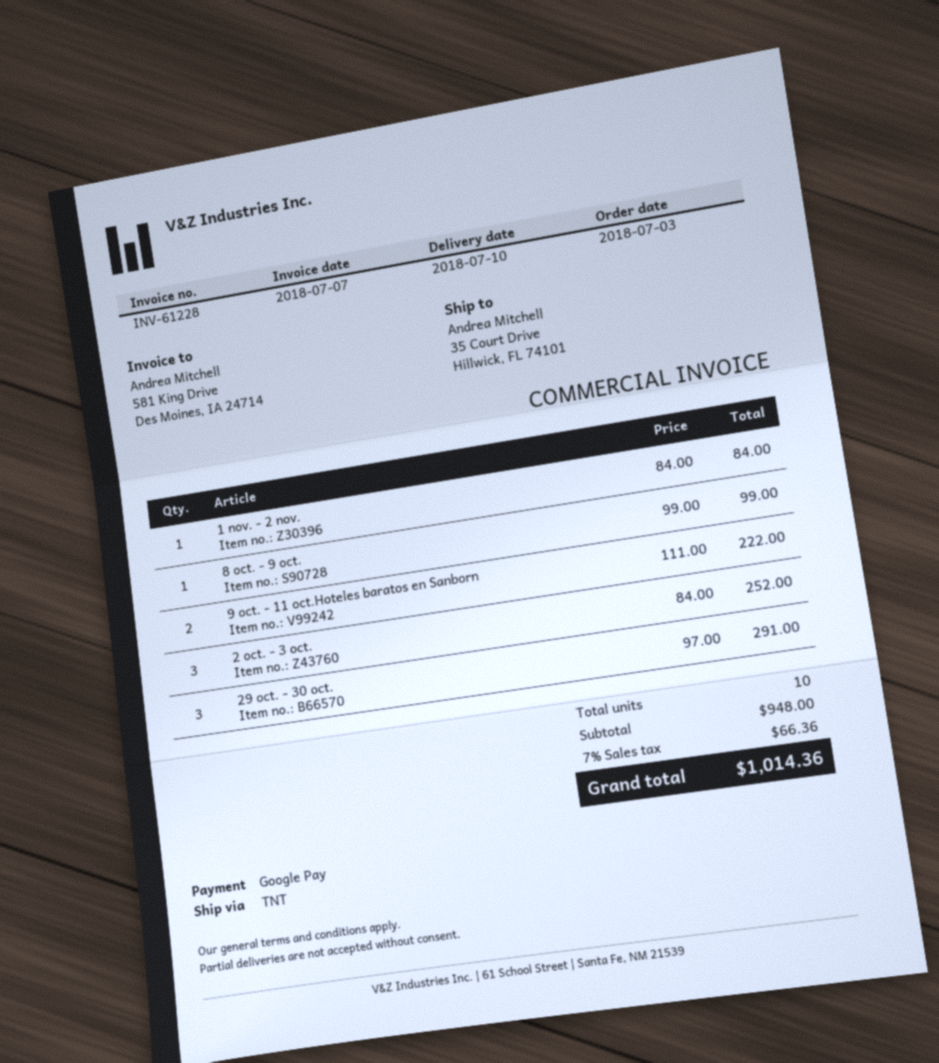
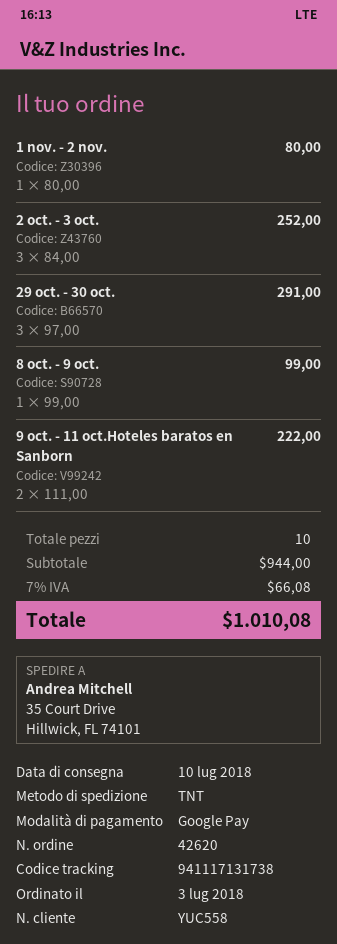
1 nov. - 2 nov.: 1 x 84.00 = 84.00 -> 1 x 80.00 = 80.00
subtotal: 948.00 -> 944.00
tax: 7% = 66.36 -> 7% = 66.08
total: 1014.36 -> 1010.08

